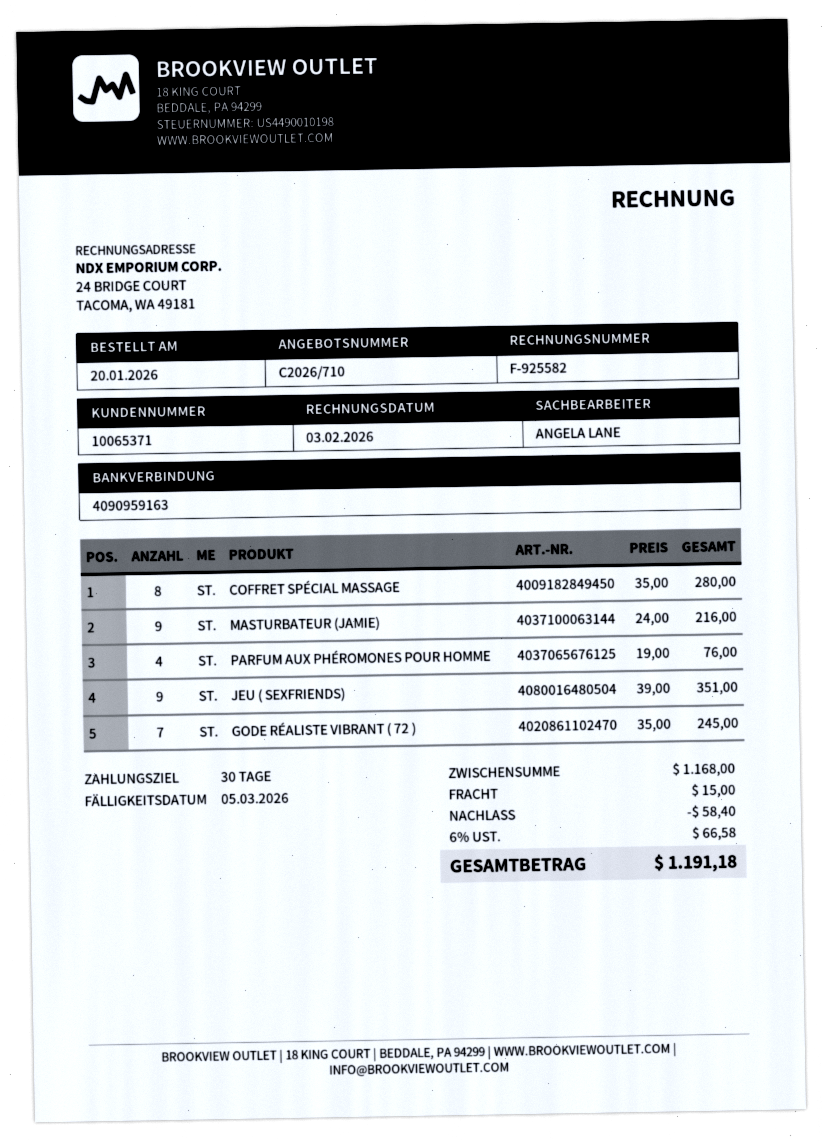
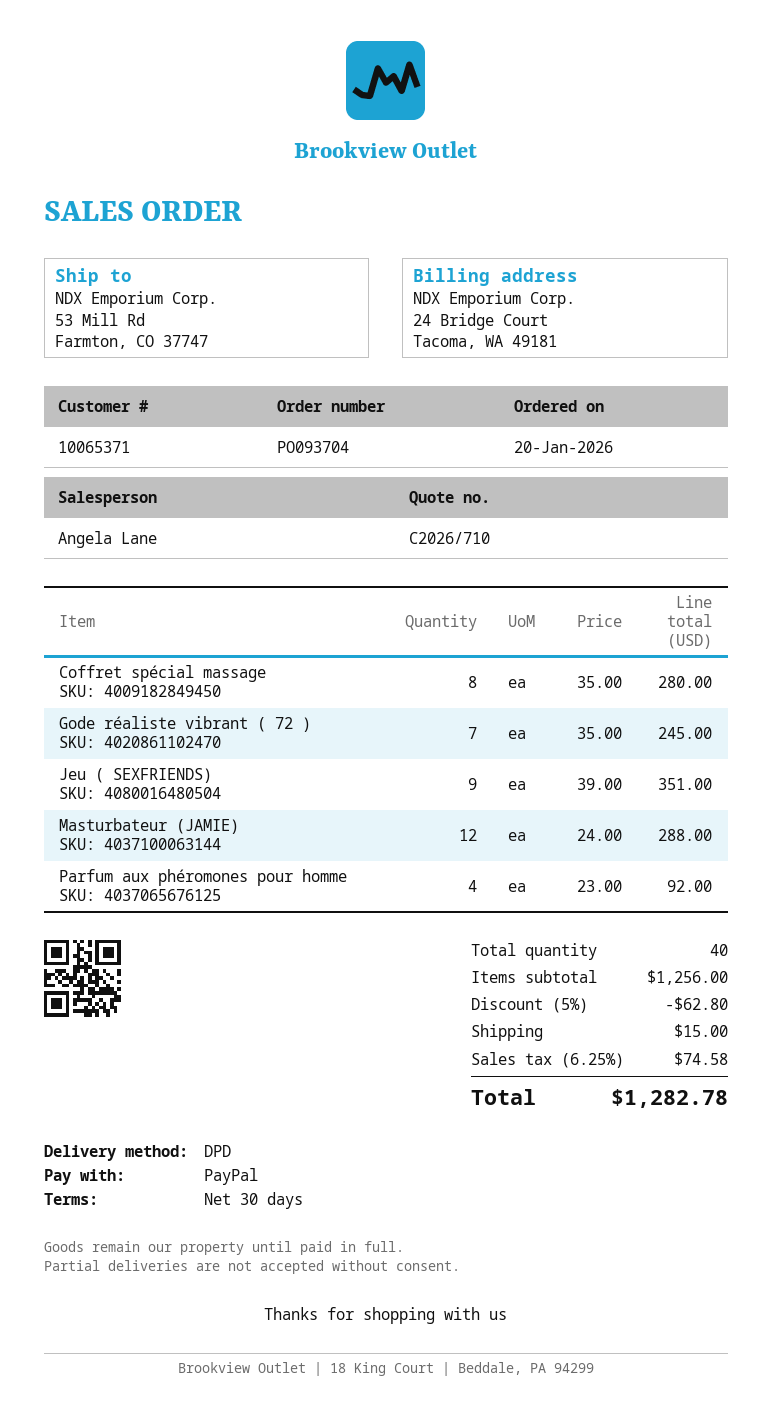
MASTURBATEUR (JAMIE): 9 x 24.00 = 216.00 -> 12 x 24.00 = 288.00
PARFUM AUX PHÉROMONES POUR HOMME: 4 x 19.00 = 76.00 -> 4 x 23.00 = 92.00
subtotal: 1168.00 -> 1256.00
discount: 58.40 -> 62.80
tax: 6% = 66.58 -> 6.25% = 74.58
total: 1191.18 -> 1282.78

